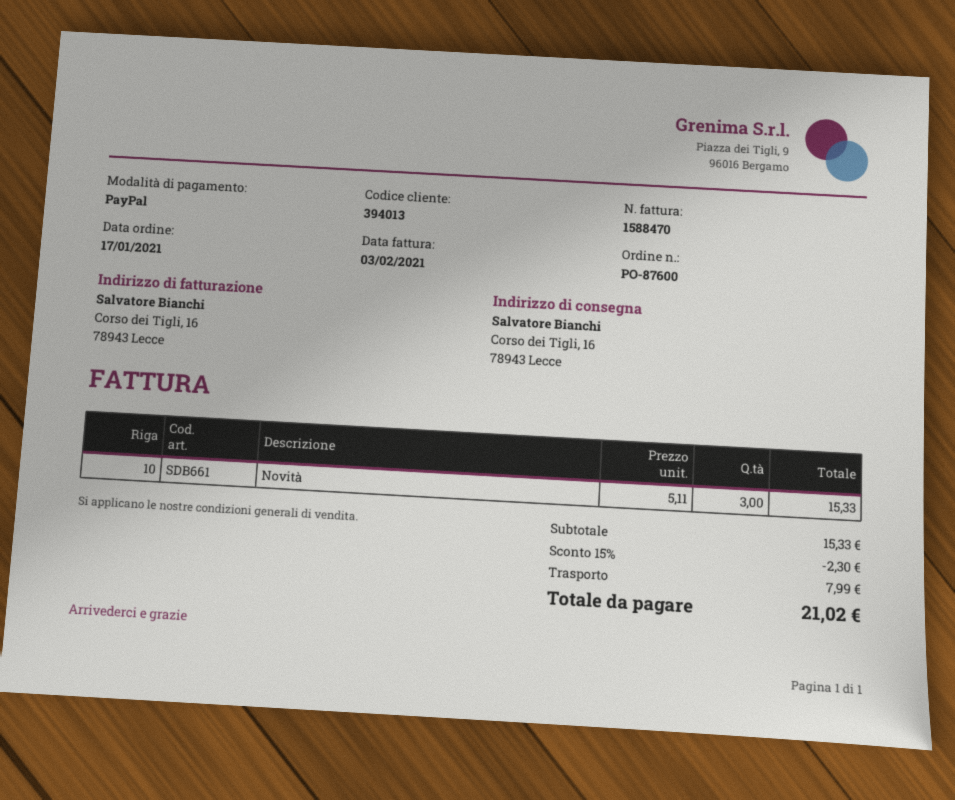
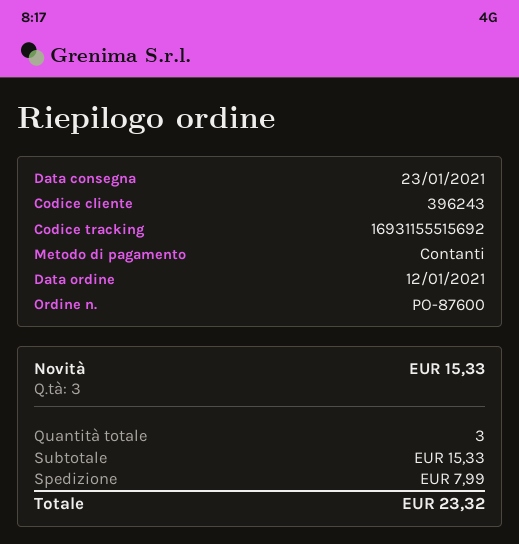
order date: 2021-01-17 -> 2021-01-12
customer number: 394013 -> 396243
payment method: PayPal -> cash
discount: 15% = 2.30 -> none
total: 21.02 -> 23.32

